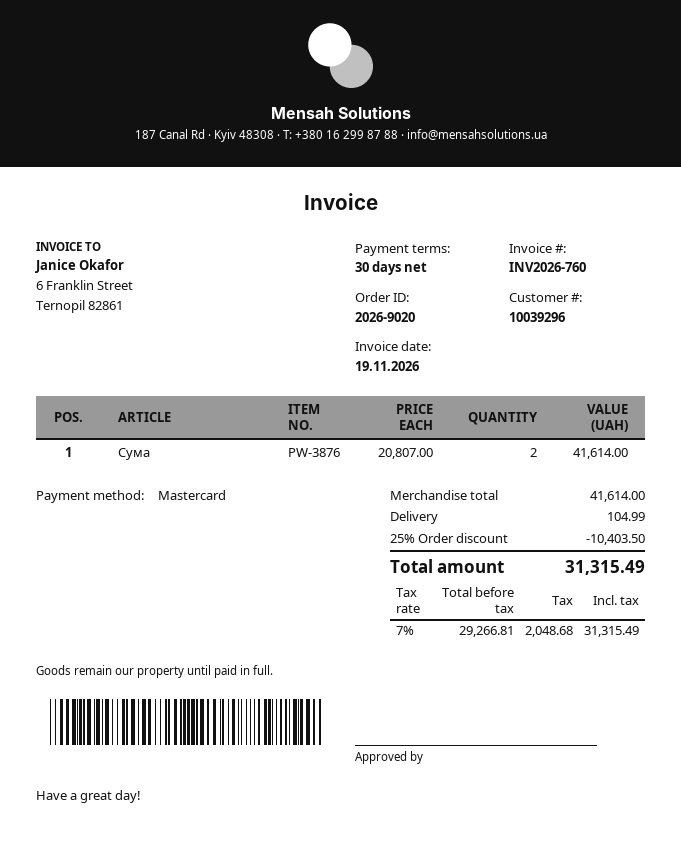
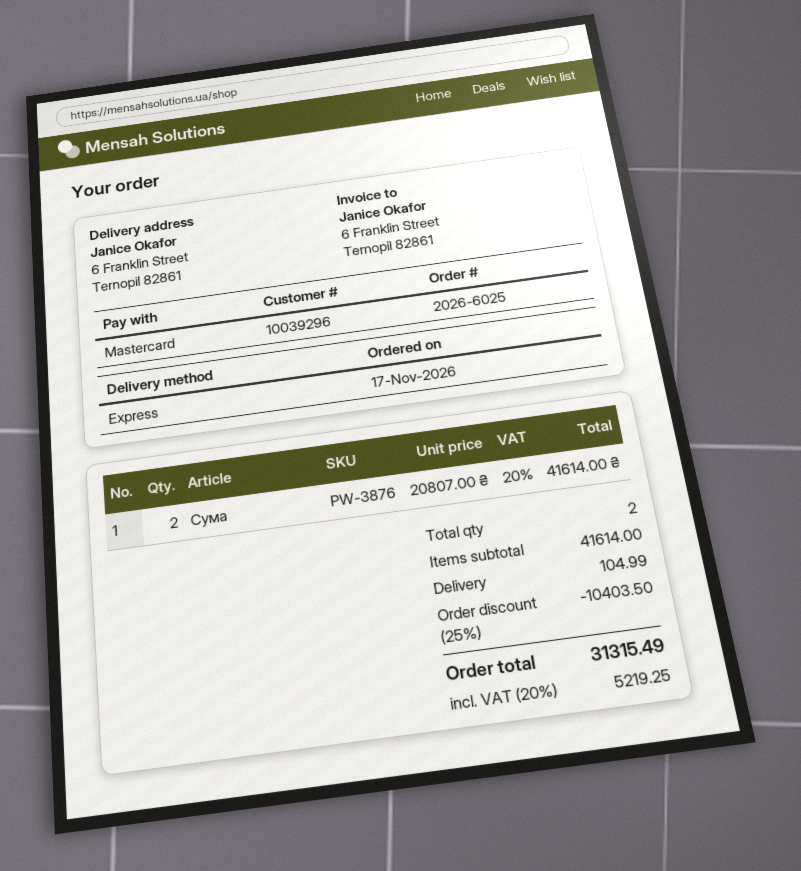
order number: 2026-9020 -> 2026-6025
tax: 7% = 2048.68 -> 20% = 5219.25

